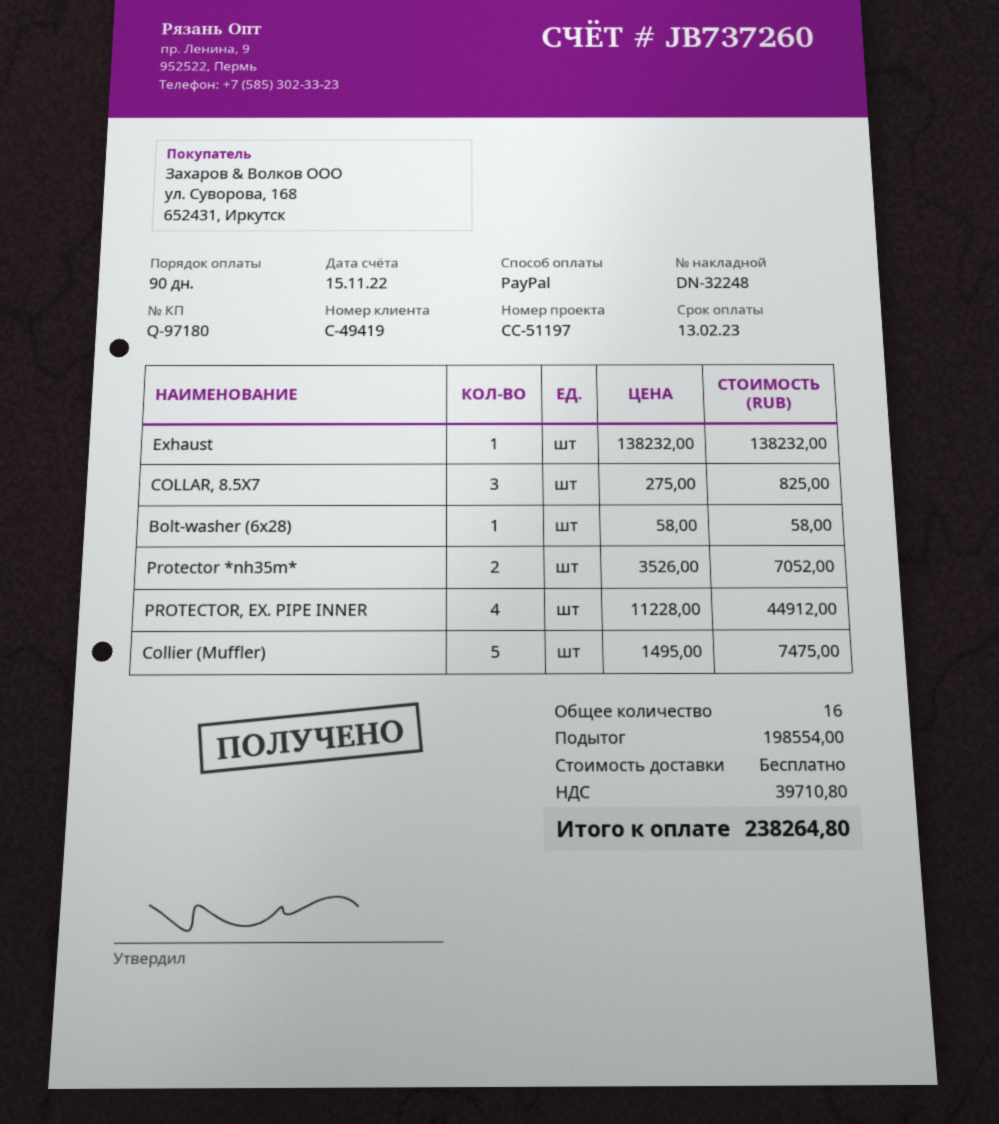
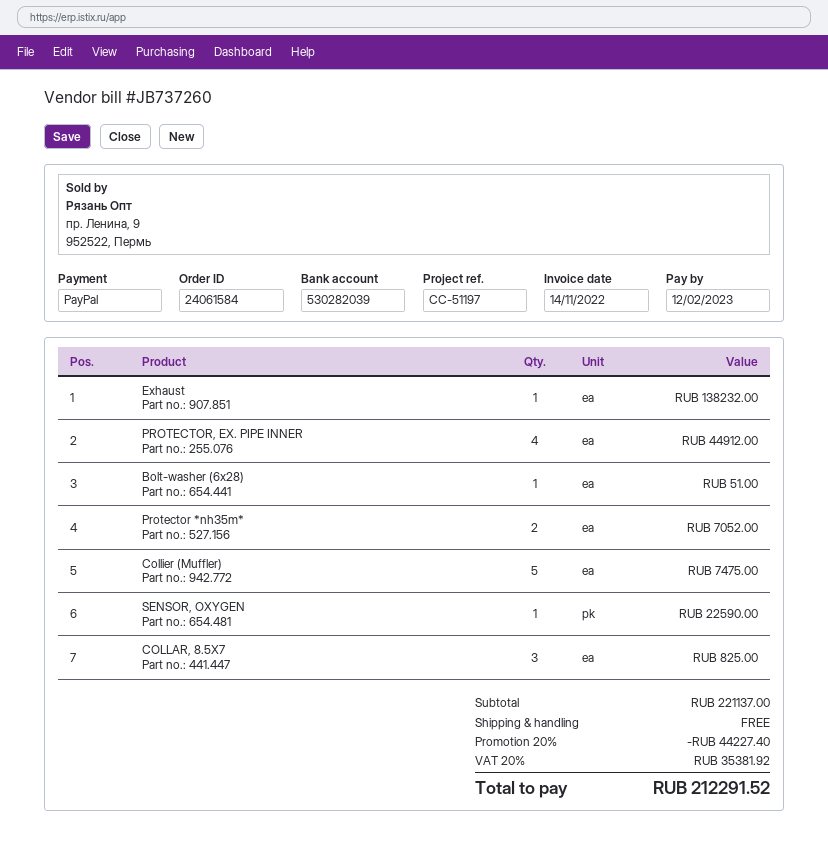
invoice date: 2022-11-15 -> 2022-11-14
due date: 2023-02-13 -> 2023-02-12
Bolt-washer (6x28): 1 for 58.00 -> 1 for 51.00
SENSOR, OXYGEN: none -> 1 for 22590.00
subtotal: 198554.00 -> 221137.00
discount: none -> 20% = 44227.40
tax: 39710.80 -> 35381.92
total: 238264.80 -> 212291.52

